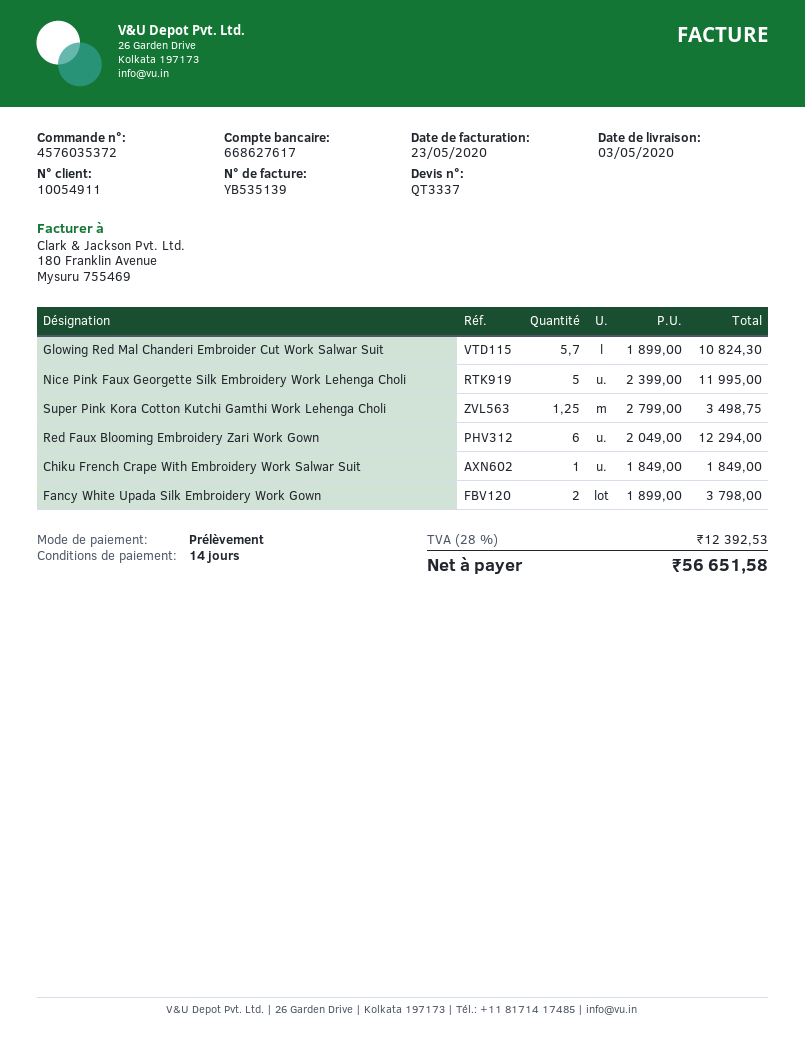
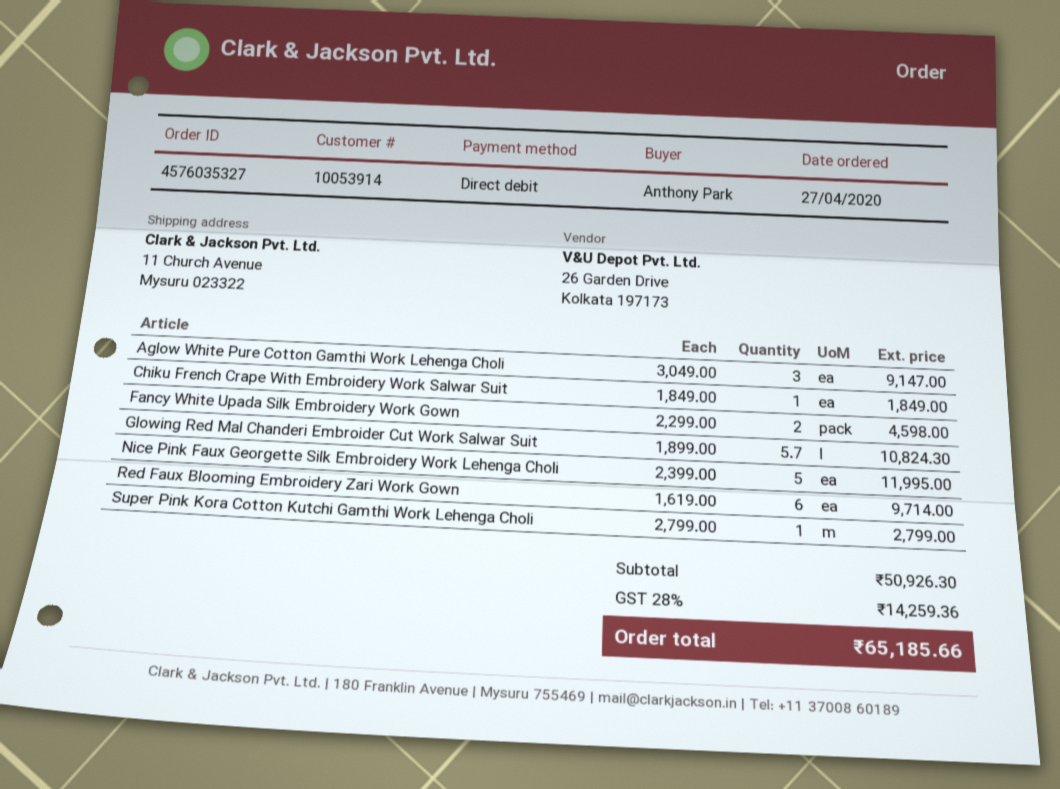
order number: 4576035372 -> 4576035327
customer number: 10054911 -> 10053914
Super Pink Kora Cotton Kutchi Gamthi Work Lehenga Choli: 1.25 x 2799.00 = 3498.75 -> 1 x 2799.00 = 2799.00
Red Faux Blooming Embroidery Zari Work Gown: 6 x 2049.00 = 12294.00 -> 6 x 1619.00 = 9714.00
Fancy White Upada Silk Embroidery Work Gown: 2 x 1899.00 = 3798.00 -> 2 x 2299.00 = 4598.00
Aglow White Pure Cotton Gamthi Work Lehenga Choli: none -> 3 x 3049.00 = 9147.00
tax: 28% = 12392.53 -> 28% = 14259.36
total: 56651.58 -> 65185.66

